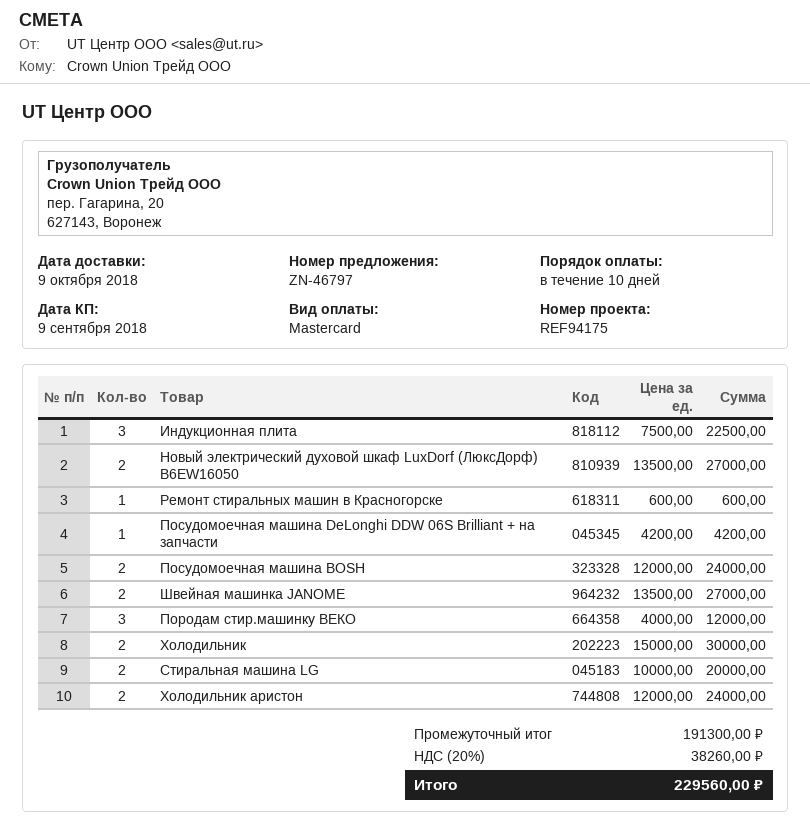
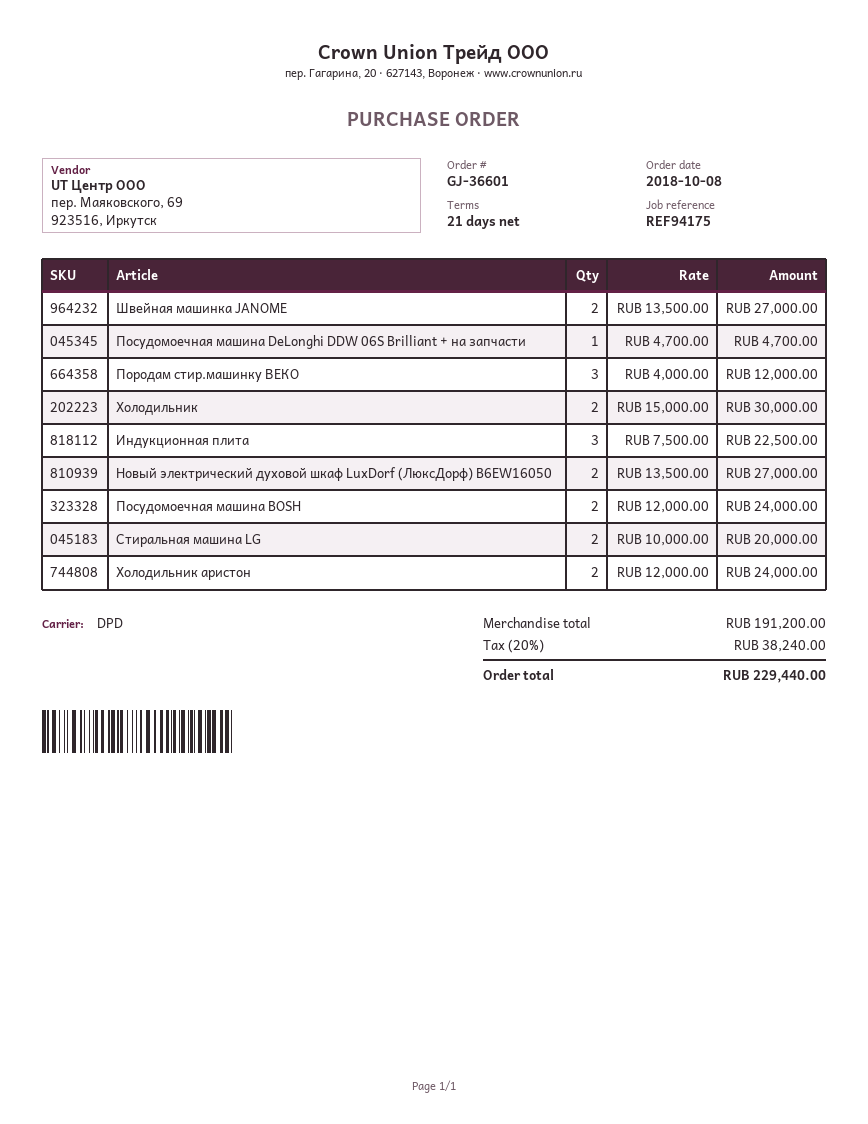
payment terms: 10 days -> 21 days
Ремонт стиральных машин в Красногорске: 1 x 600.00 = 600.00 -> none
Посудомоечная машина DeLonghi DDW 06S Brilliant + на запчасти: 1 x 4200.00 = 4200.00 -> 1 x 4700.00 = 4700.00
subtotal: 191300.00 -> 191200.00
tax: 20% = 38260.00 -> 20% = 38240.00
total: 229560.00 -> 229440.00

